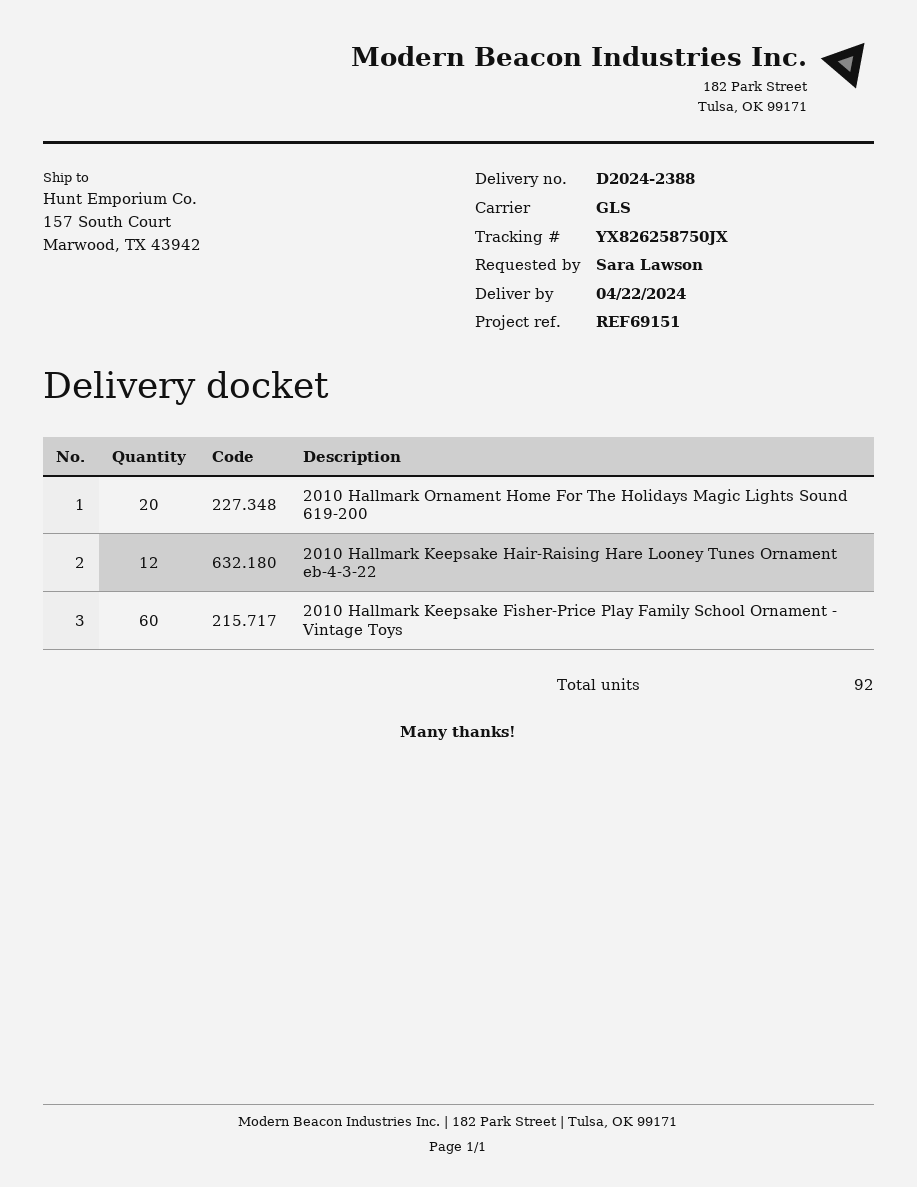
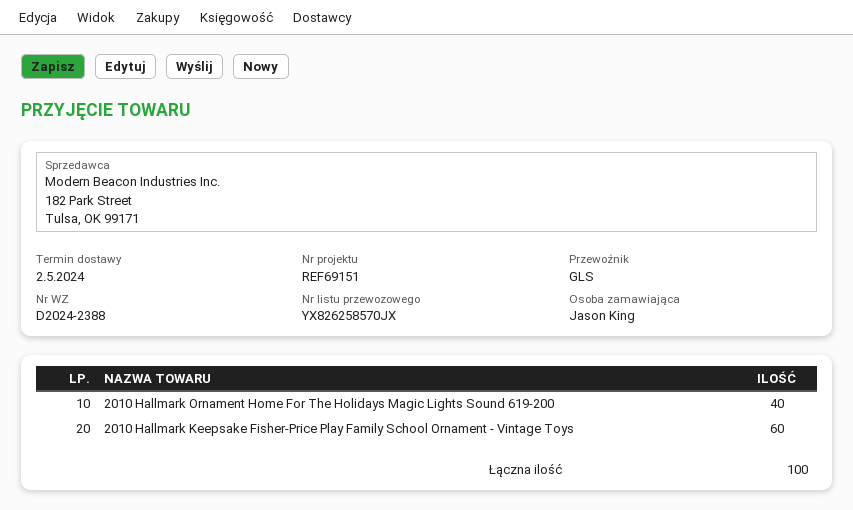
delivery date: 2024-04-22 -> 2024-05-02
ordered by: Sara Lawson -> Jason King
tracking number: YX826258750JX -> YX826258570JX
2010 Hallmark Ornament Home For The Holidays Magic Lights Sound 619-200: 20 -> 40
2010 Hallmark Keepsake Hair-Raising Hare Looney Tunes Ornament eb-4-3-22: 12 -> none
total quantity: 92 -> 100

